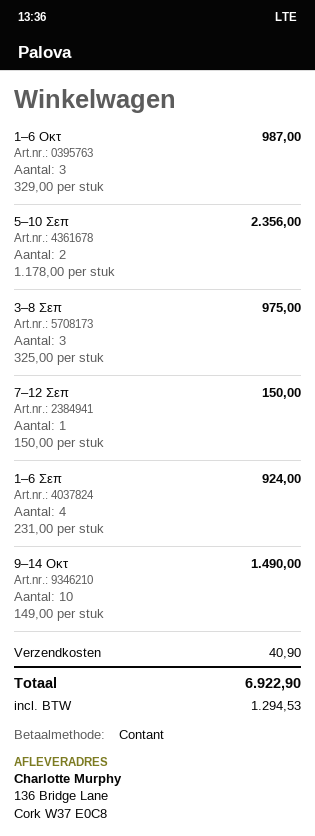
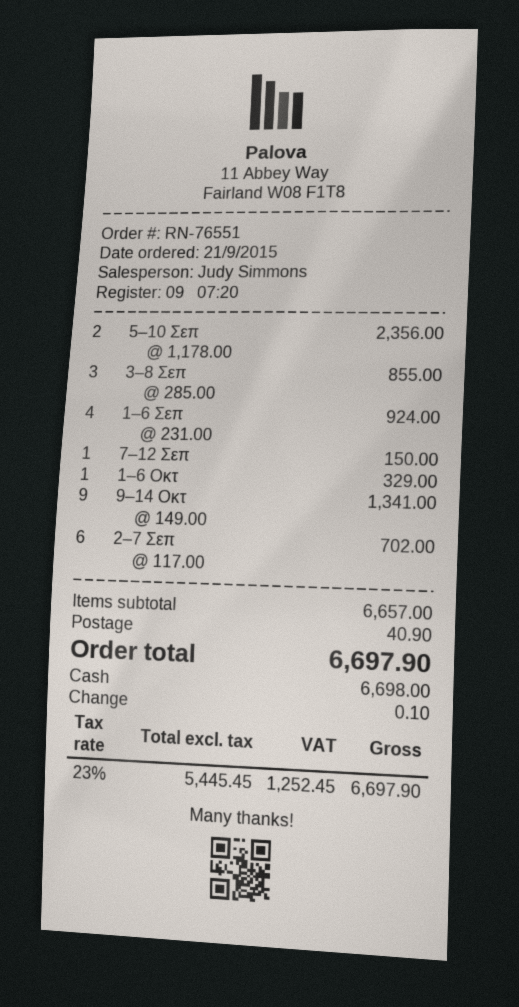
1–6 Οκτ: 3 x 329.00 = 987.00 -> 1 x 329.00 = 329.00
3–8 Σεπ: 3 x 325.00 = 975.00 -> 3 x 285.00 = 855.00
9–14 Οκτ: 10 x 149.00 = 1490.00 -> 9 x 149.00 = 1341.00
2–7 Σεπ: none -> 6 x 117.00 = 702.00
tax: 1294.53 -> 1252.45
total: 6922.90 -> 6697.90

